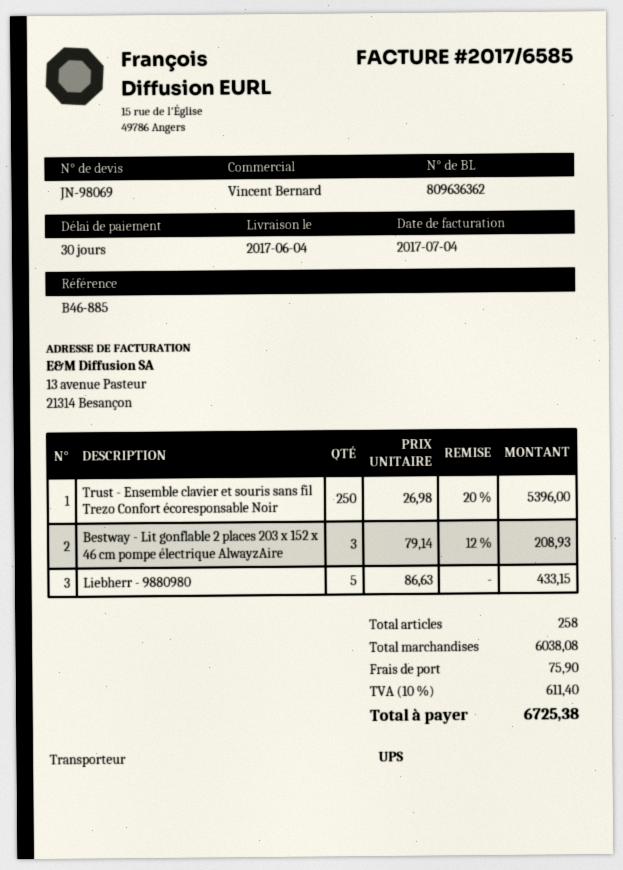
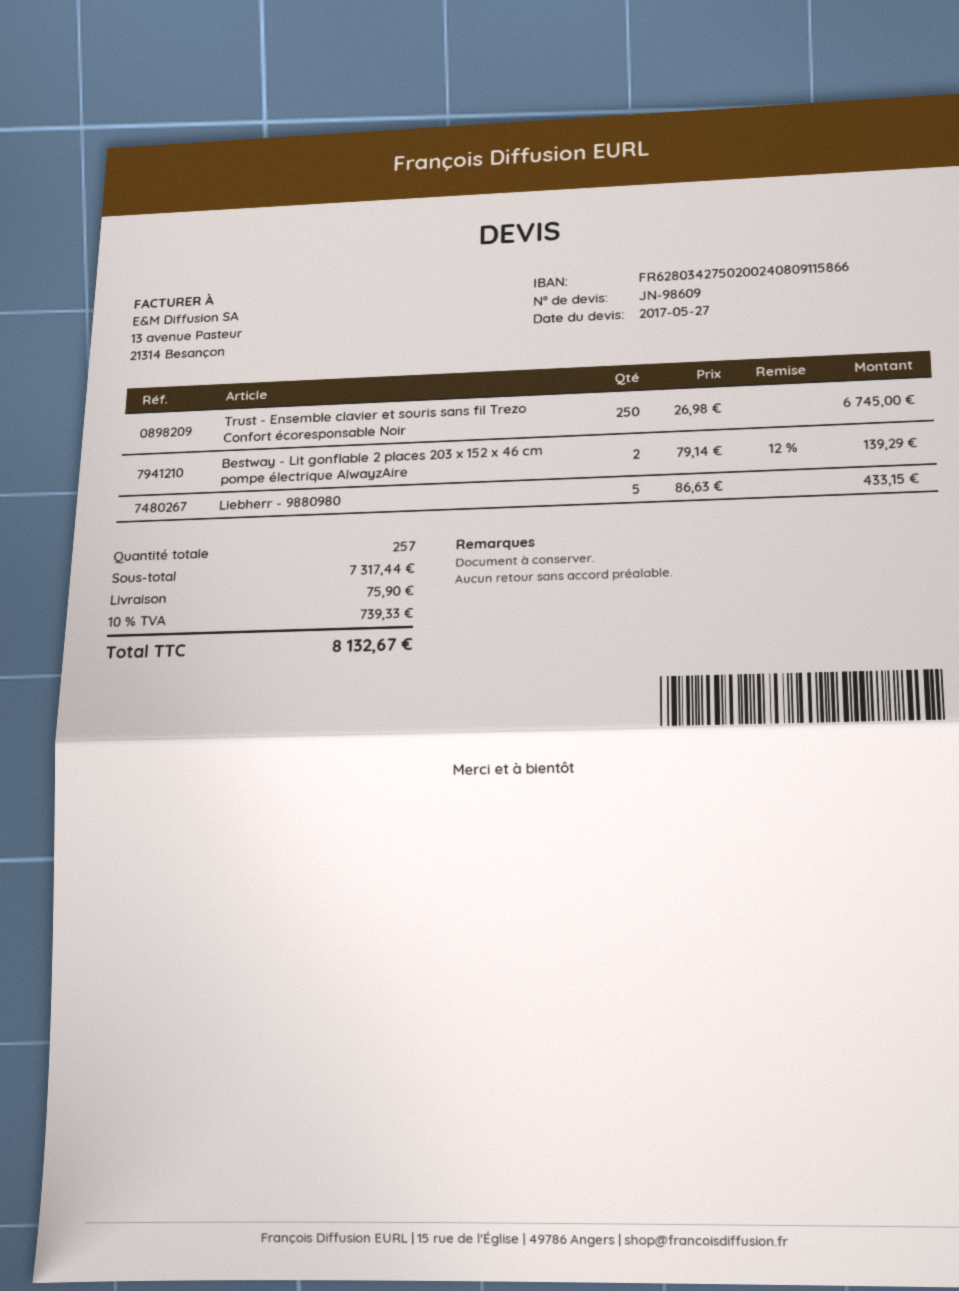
quote number: JN-98069 -> JN-98609
Trust - Ensemble clavier et souris sans fil Trezo Confort écoresponsable Noir: 250 x 26.98 - 20% = 5396.00 -> 250 x 26.98 = 6745.00
Bestway - Lit gonflable 2 places 203 x 152 x 46 cm pompe électrique AlwayzAire: 3 x 79.14 - 12% = 208.93 -> 2 x 79.14 - 12% = 139.29
total quantity: 258 -> 257
subtotal: 6038.08 -> 7317.44
tax: 10% = 611.40 -> 10% = 739.33
total: 6725.38 -> 8132.67

